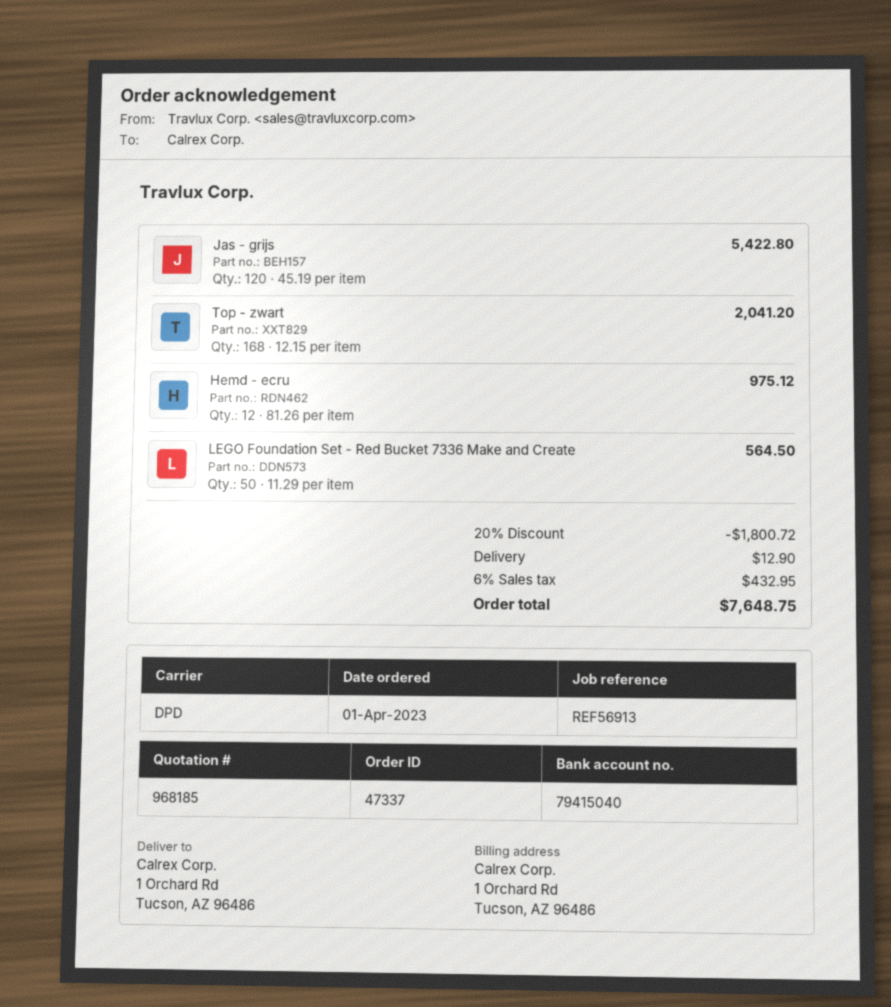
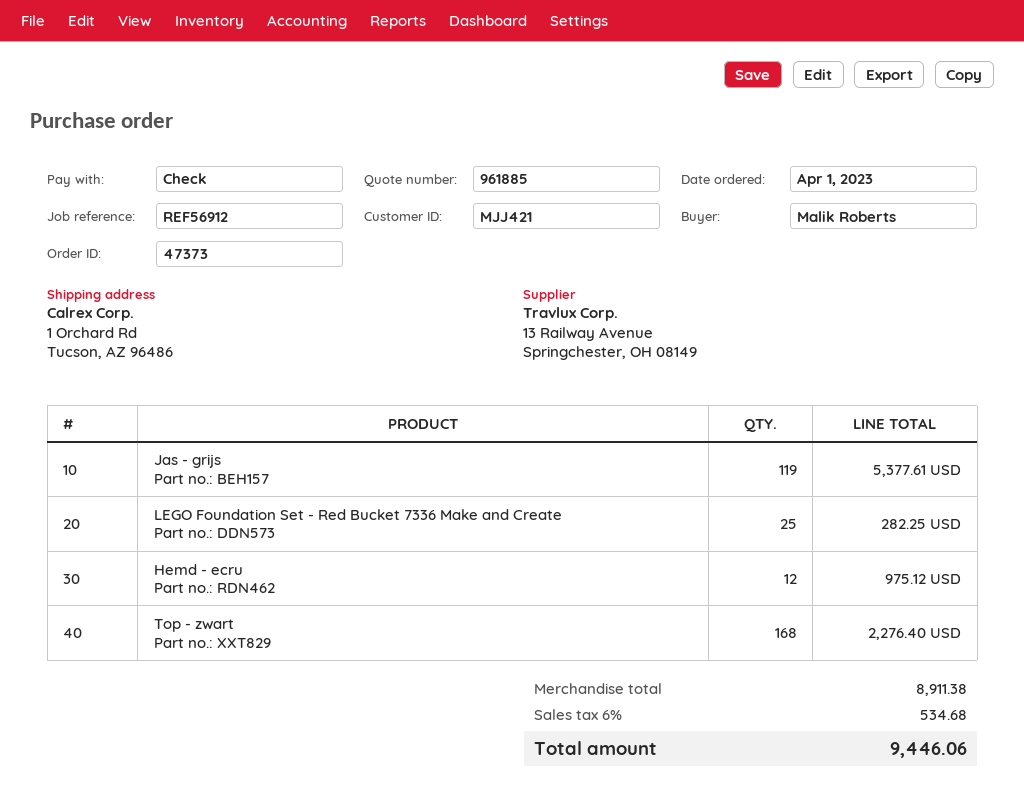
quote number: 968185 -> 961885
order number: 47337 -> 47373
reference: REF56913 -> REF56912
Jas - grijs: 120 for 5422.80 -> 119 for 5377.61
Top - zwart: 168 for 2041.20 -> 168 for 2276.40
LEGO Foundation Set - Red Bucket 7336 Make and Create: 50 for 564.50 -> 25 for 282.25
discount: 20% = 1800.72 -> none
shipping: 12.90 -> none
tax: 6% = 432.95 -> 6% = 534.68
total: 7648.75 -> 9446.06

